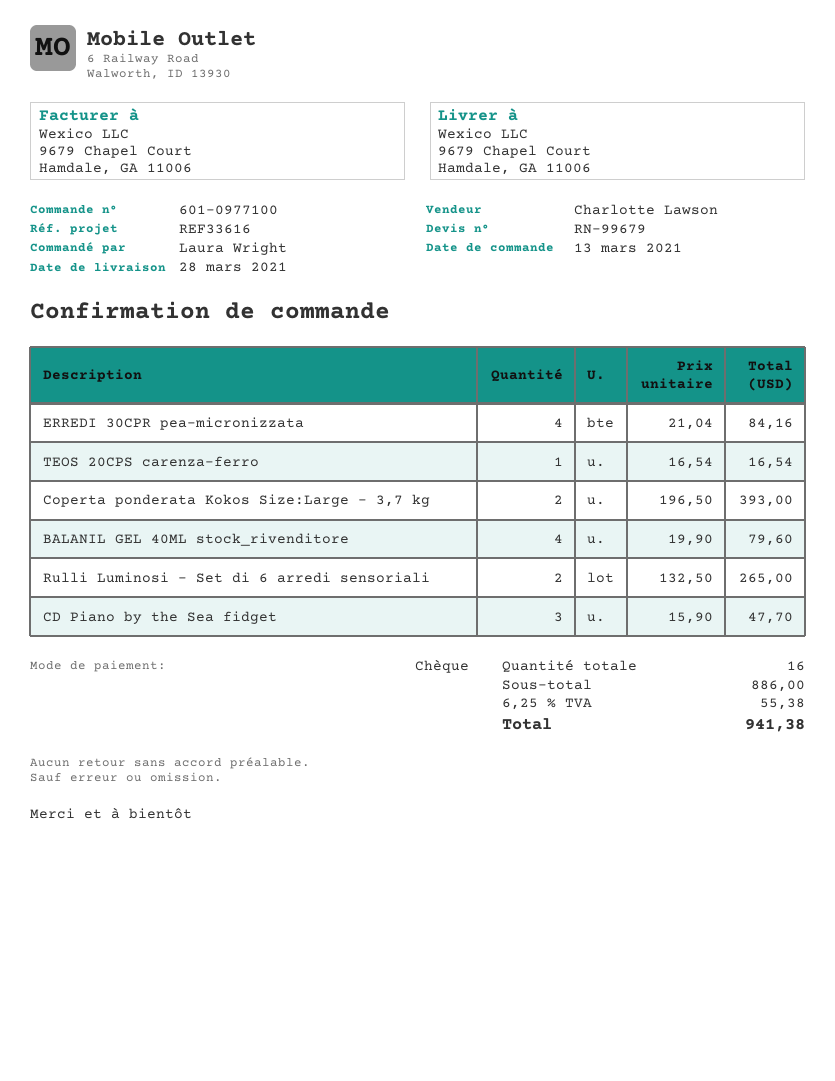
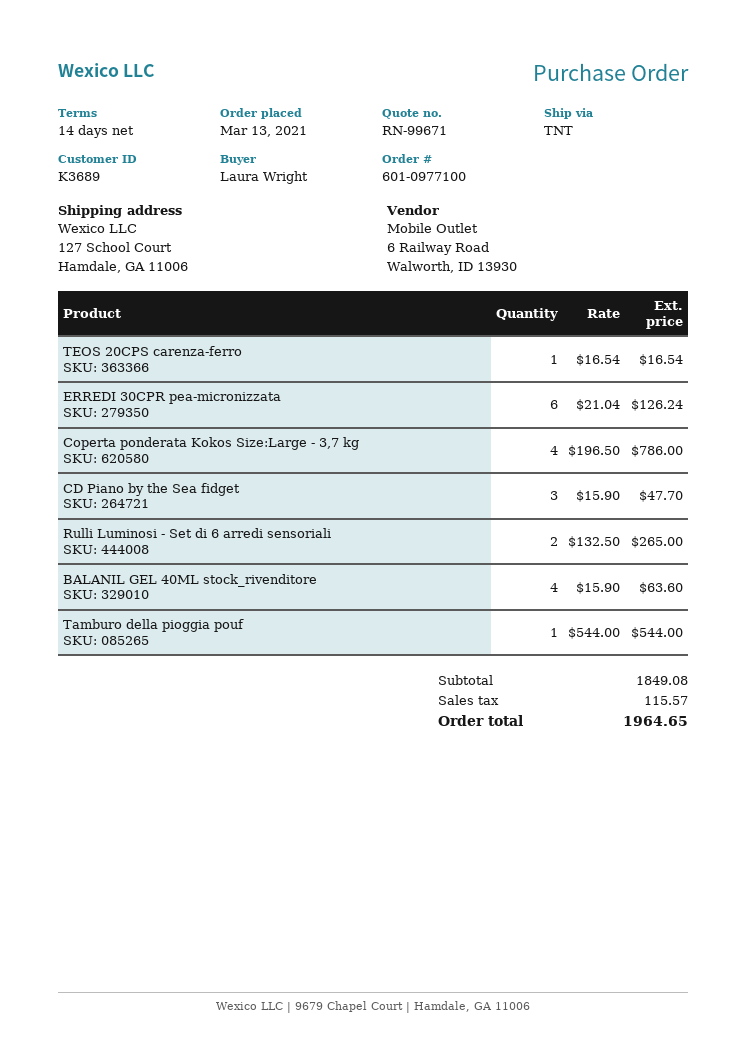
quote number: RN-99679 -> RN-99671
ship to: 9679 Chapel Court, Hamdale, GA 11006 -> 127 School Court, Hamdale, GA 11006
ERREDI 30CPR pea-micronizzata: 4 x 21.04 = 84.16 -> 6 x 21.04 = 126.24
Coperta ponderata Kokos Size:Large - 3,7 kg: 2 x 196.50 = 393.00 -> 4 x 196.50 = 786.00
BALANIL GEL 40ML stock_rivenditore: 4 x 19.90 = 79.60 -> 4 x 15.90 = 63.60
Tamburo della pioggia pouf: none -> 1 x 544.00 = 544.00
subtotal: 886.00 -> 1849.08
tax: 55.38 -> 115.57
total: 941.38 -> 1964.65

